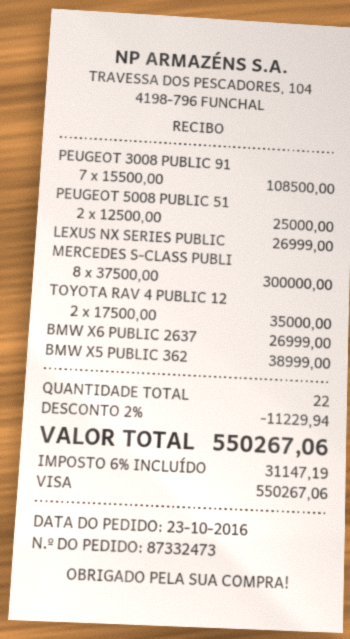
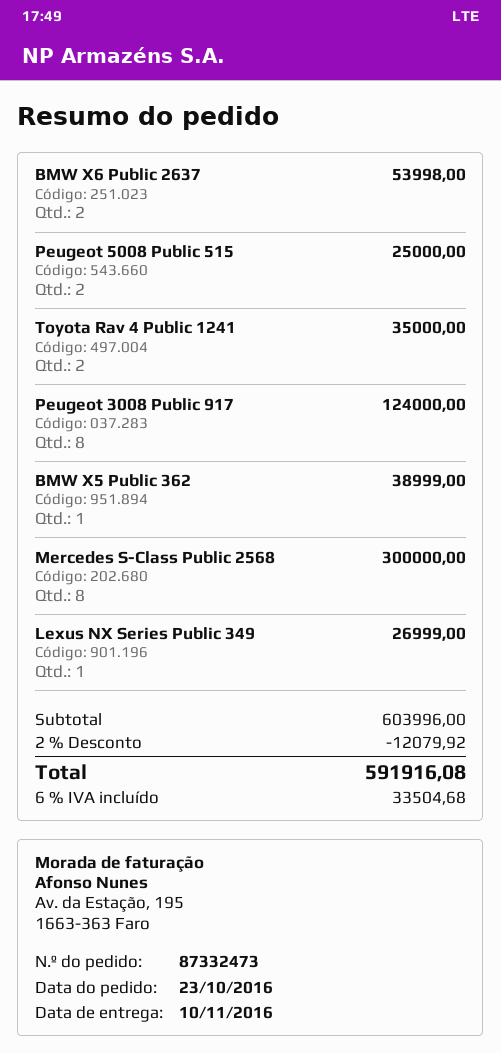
PEUGEOT 3008 PUBLIC 91: 7 for 108500.00 -> 8 for 124000.00
BMW X6 PUBLIC 2637: 1 for 26999.00 -> 2 for 53998.00
discount: 2% = 11229.94 -> 2% = 12079.92
tax: 6% = 31147.19 -> 6% = 33504.68
total: 550267.06 -> 591916.08

